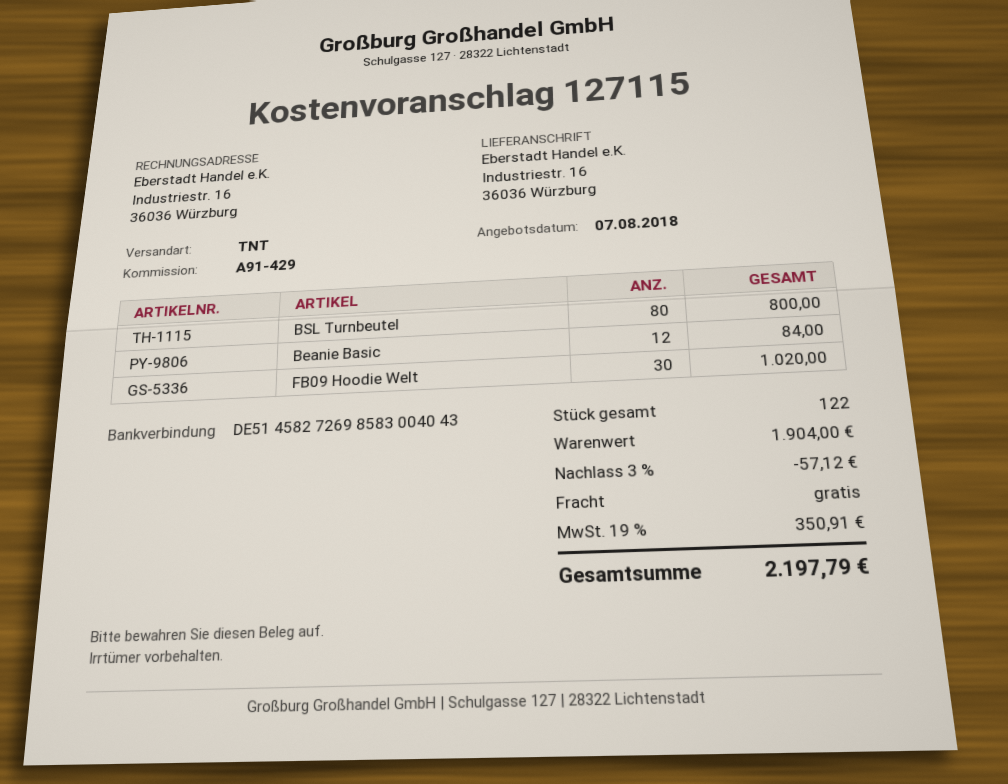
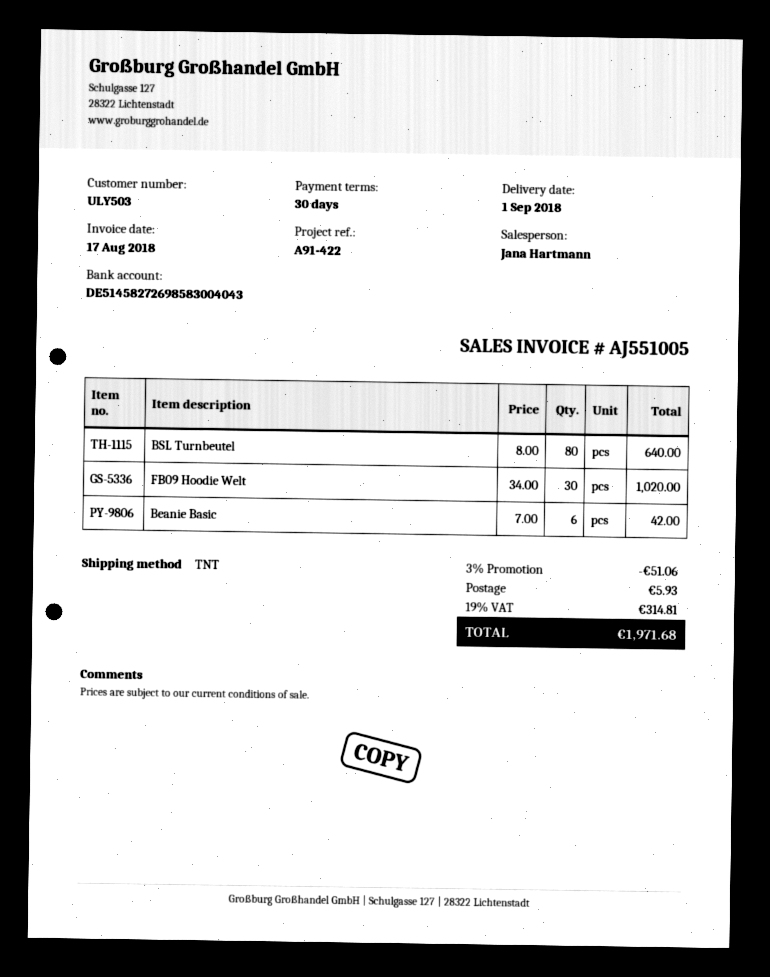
reference: A91-429 -> A91-422
BSL Turnbeutel: 80 for 800.00 -> 80 for 640.00
Beanie Basic: 12 for 84.00 -> 6 for 42.00
discount: 3% = 57.12 -> 3% = 51.06
shipping: 0.00 -> 5.93
tax: 19% = 350.91 -> 19% = 314.81
total: 2197.79 -> 1971.68

